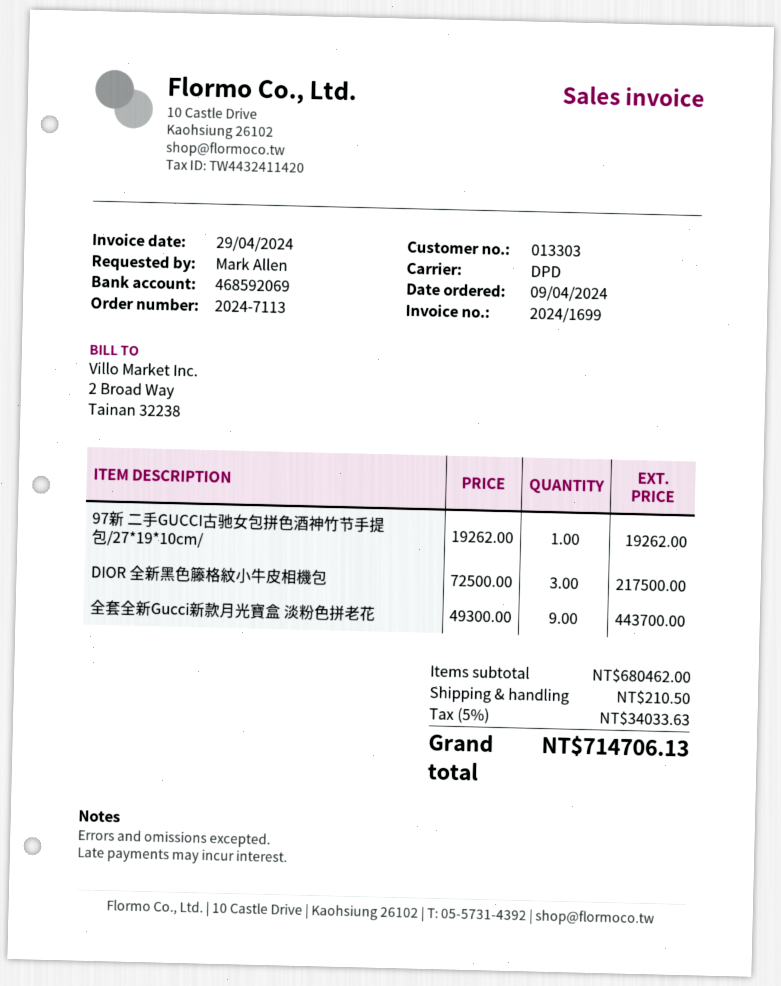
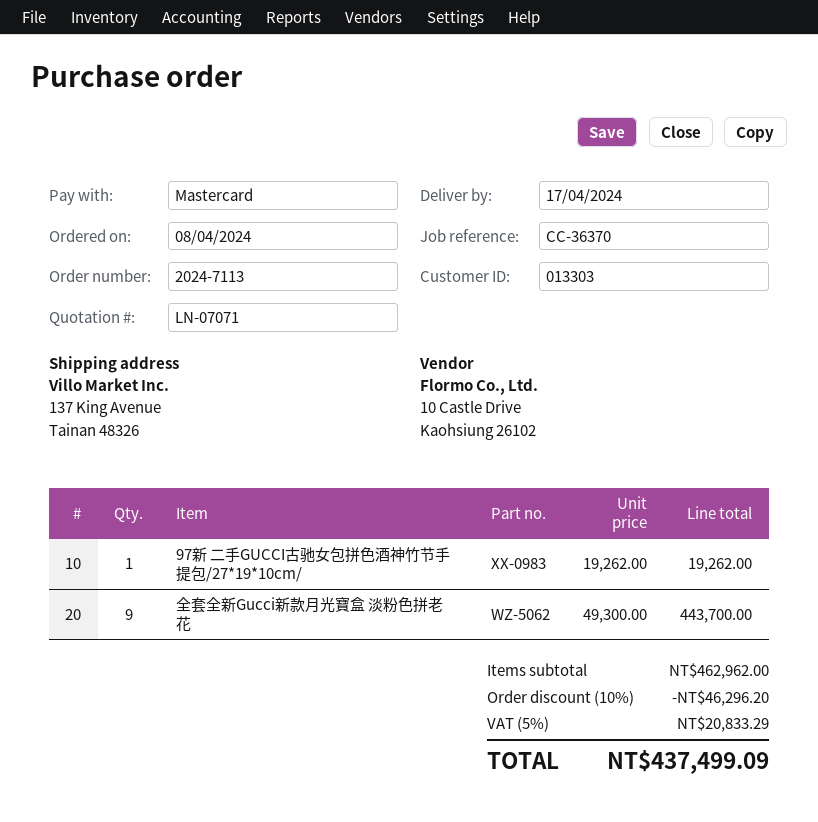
order date: 2024-04-09 -> 2024-04-08
DIOR 全新黑色籐格紋小牛皮相機包: 3 x 72500.00 = 217500.00 -> none
subtotal: 680462.00 -> 462962.00
discount: none -> 10% = 46296.20
shipping: 210.50 -> none
tax: 5% = 34033.63 -> 5% = 20833.29
total: 714706.13 -> 437499.09

